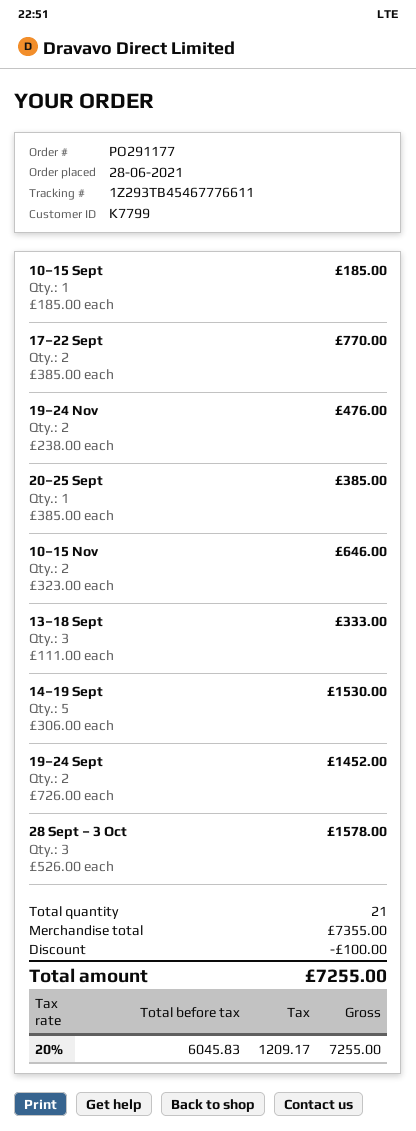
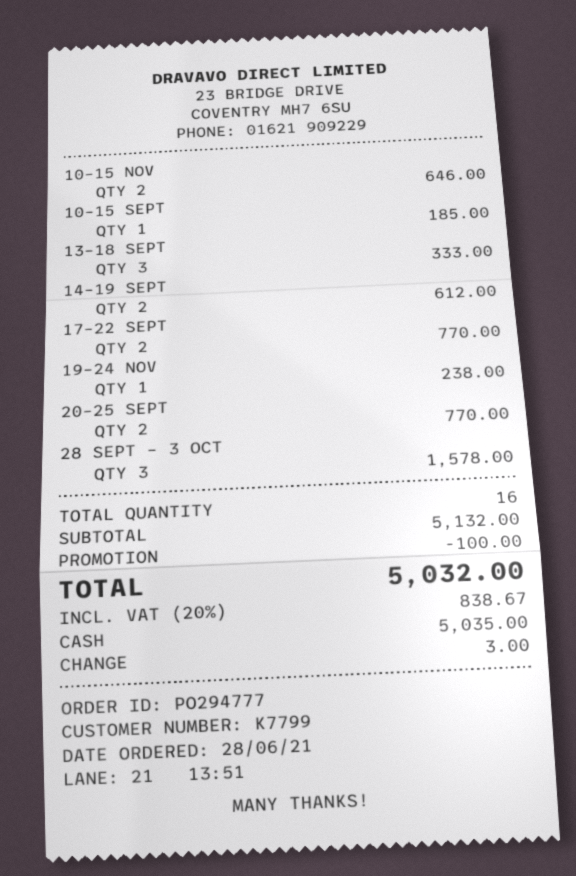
order number: PO291177 -> PO294777
19–24 Nov: 2 for 476.00 -> 1 for 238.00
20–25 Sept: 1 for 385.00 -> 2 for 770.00
14–19 Sept: 5 for 1530.00 -> 2 for 612.00
19–24 Sept: 2 for 1452.00 -> none
total quantity: 21 -> 16
subtotal: 7355.00 -> 5132.00
tax: 20% = 1209.17 -> 20% = 838.67
total: 7255.00 -> 5032.00

